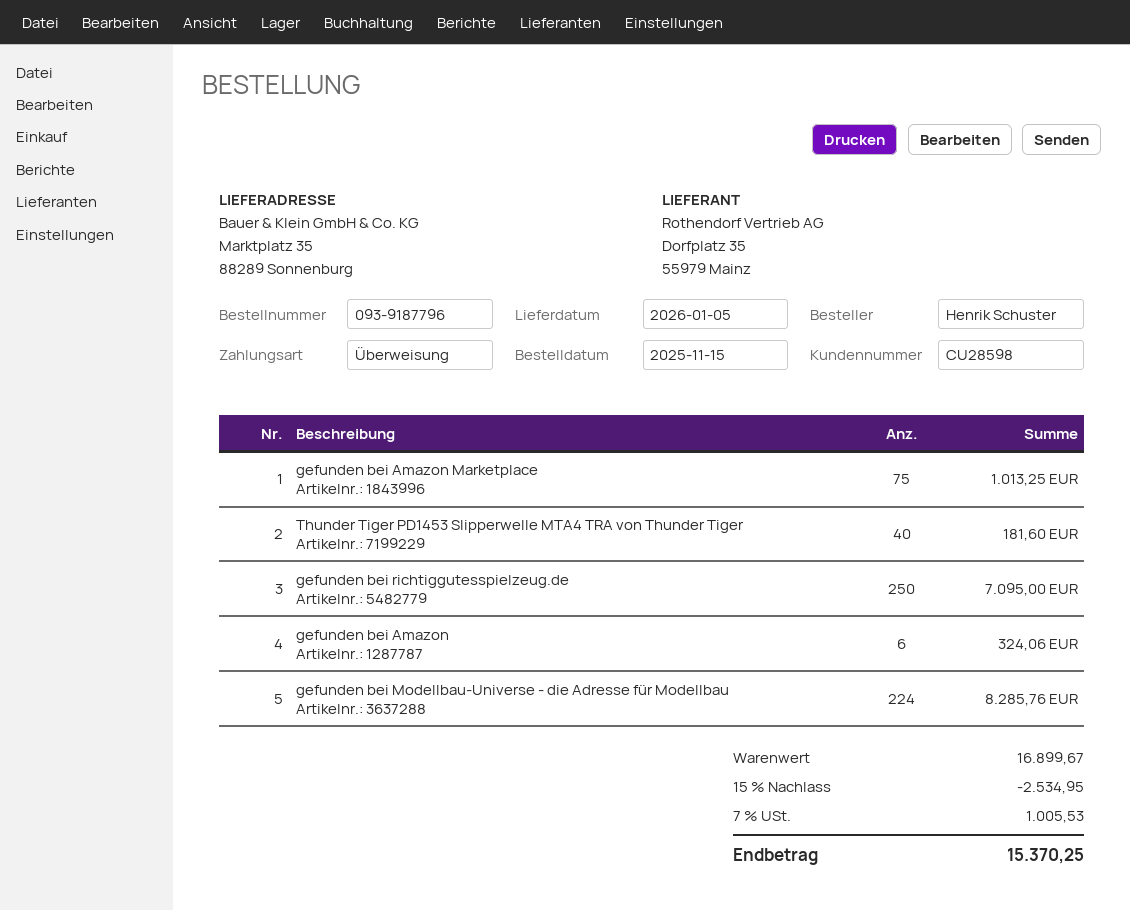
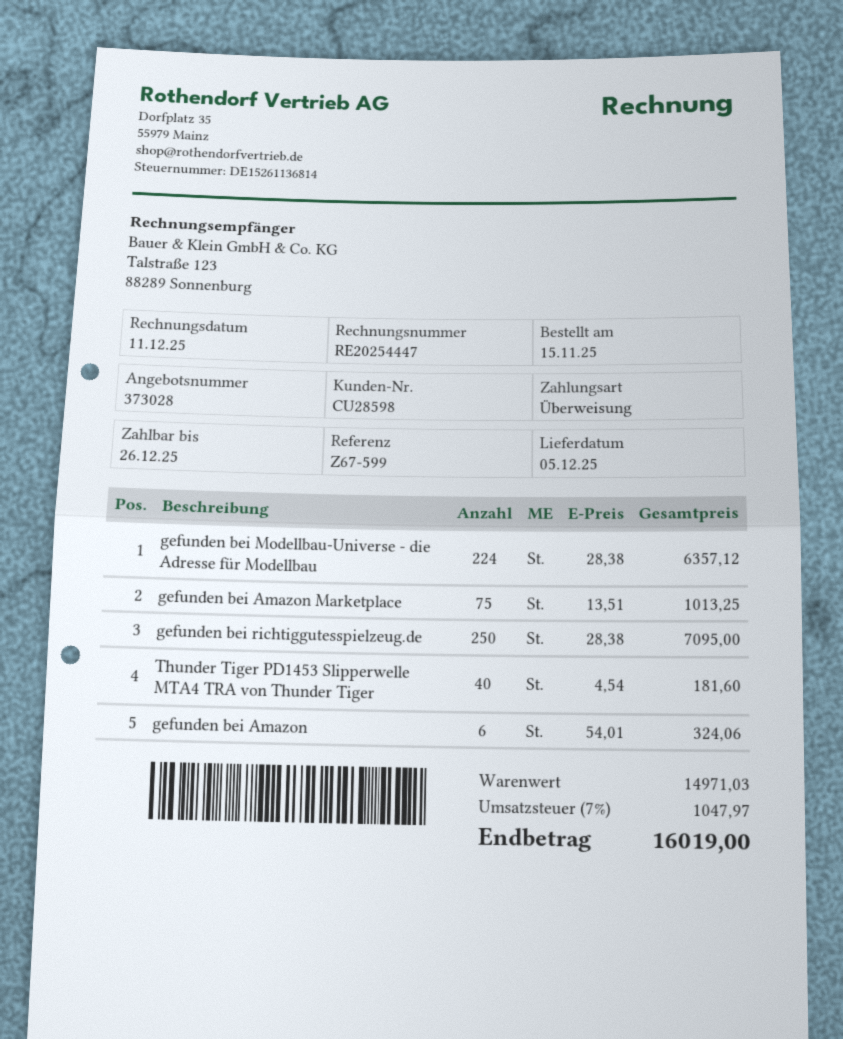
delivery date: 2026-01-05 -> 2025-12-05
gefunden bei Modellbau-Universe - die Adresse für Modellbau: 224 for 8285.76 -> 224 for 6357.12
subtotal: 16899.67 -> 14971.03
discount: 15% = 2534.95 -> none
tax: 7% = 1005.53 -> 7% = 1047.97
total: 15370.25 -> 16019.00

